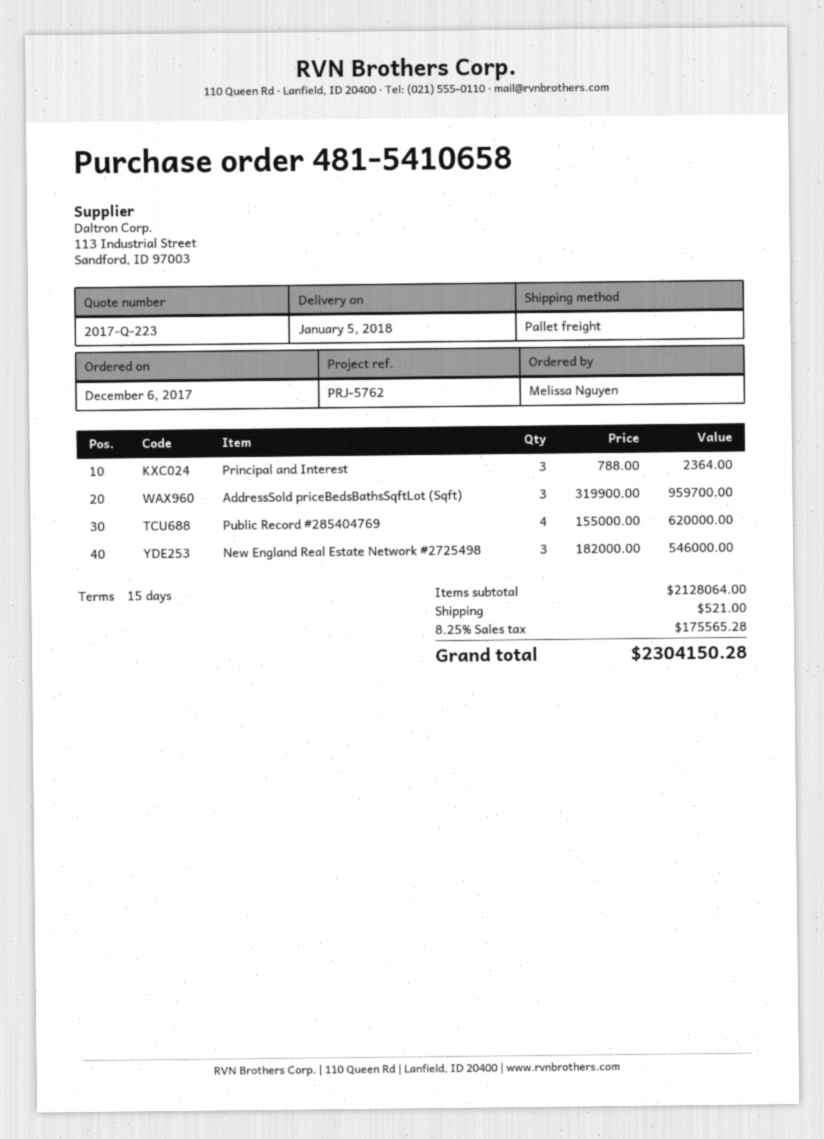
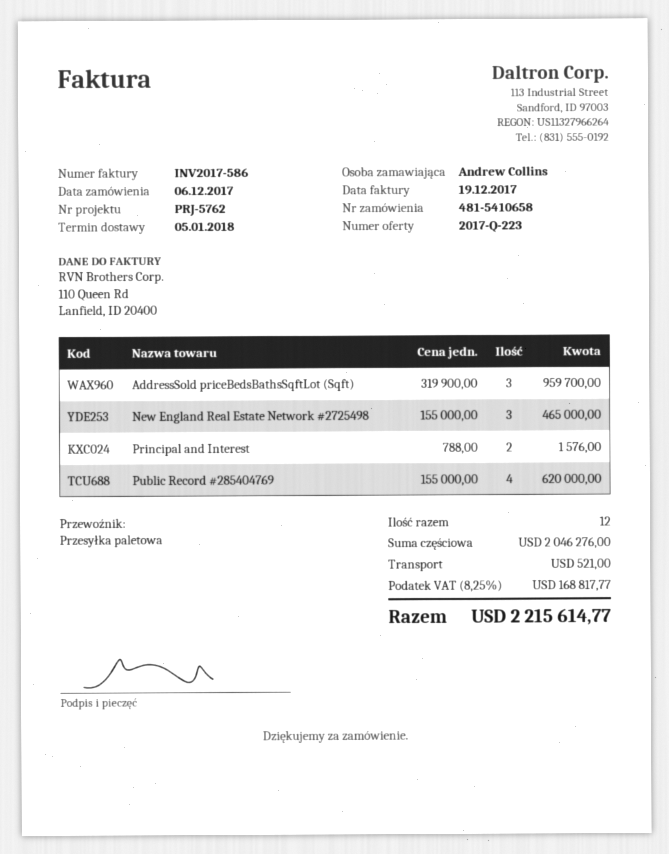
ordered by: Melissa Nguyen -> Andrew Collins
Principal and Interest: 3 x 788.00 = 2364.00 -> 2 x 788.00 = 1576.00
New England Real Estate Network #2725498: 3 x 182000.00 = 546000.00 -> 3 x 155000.00 = 465000.00
subtotal: 2128064.00 -> 2046276.00
tax: 8.25% = 175565.28 -> 8.25% = 168817.77
total: 2304150.28 -> 2215614.77

